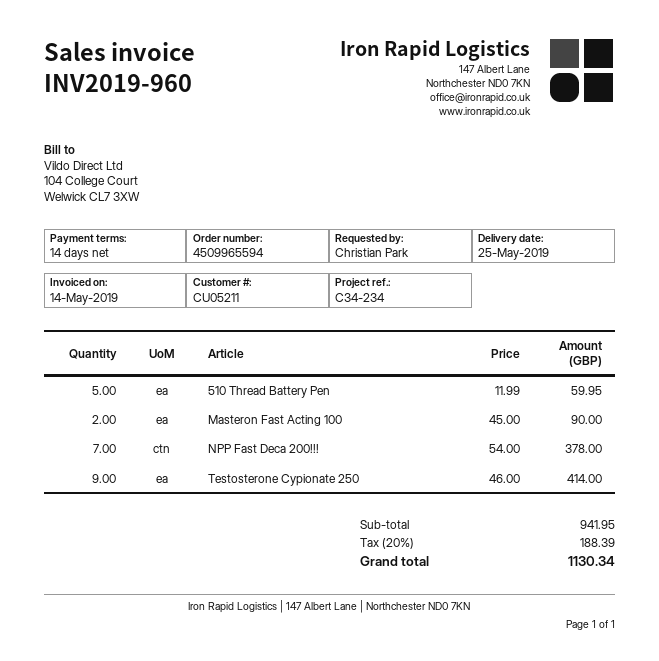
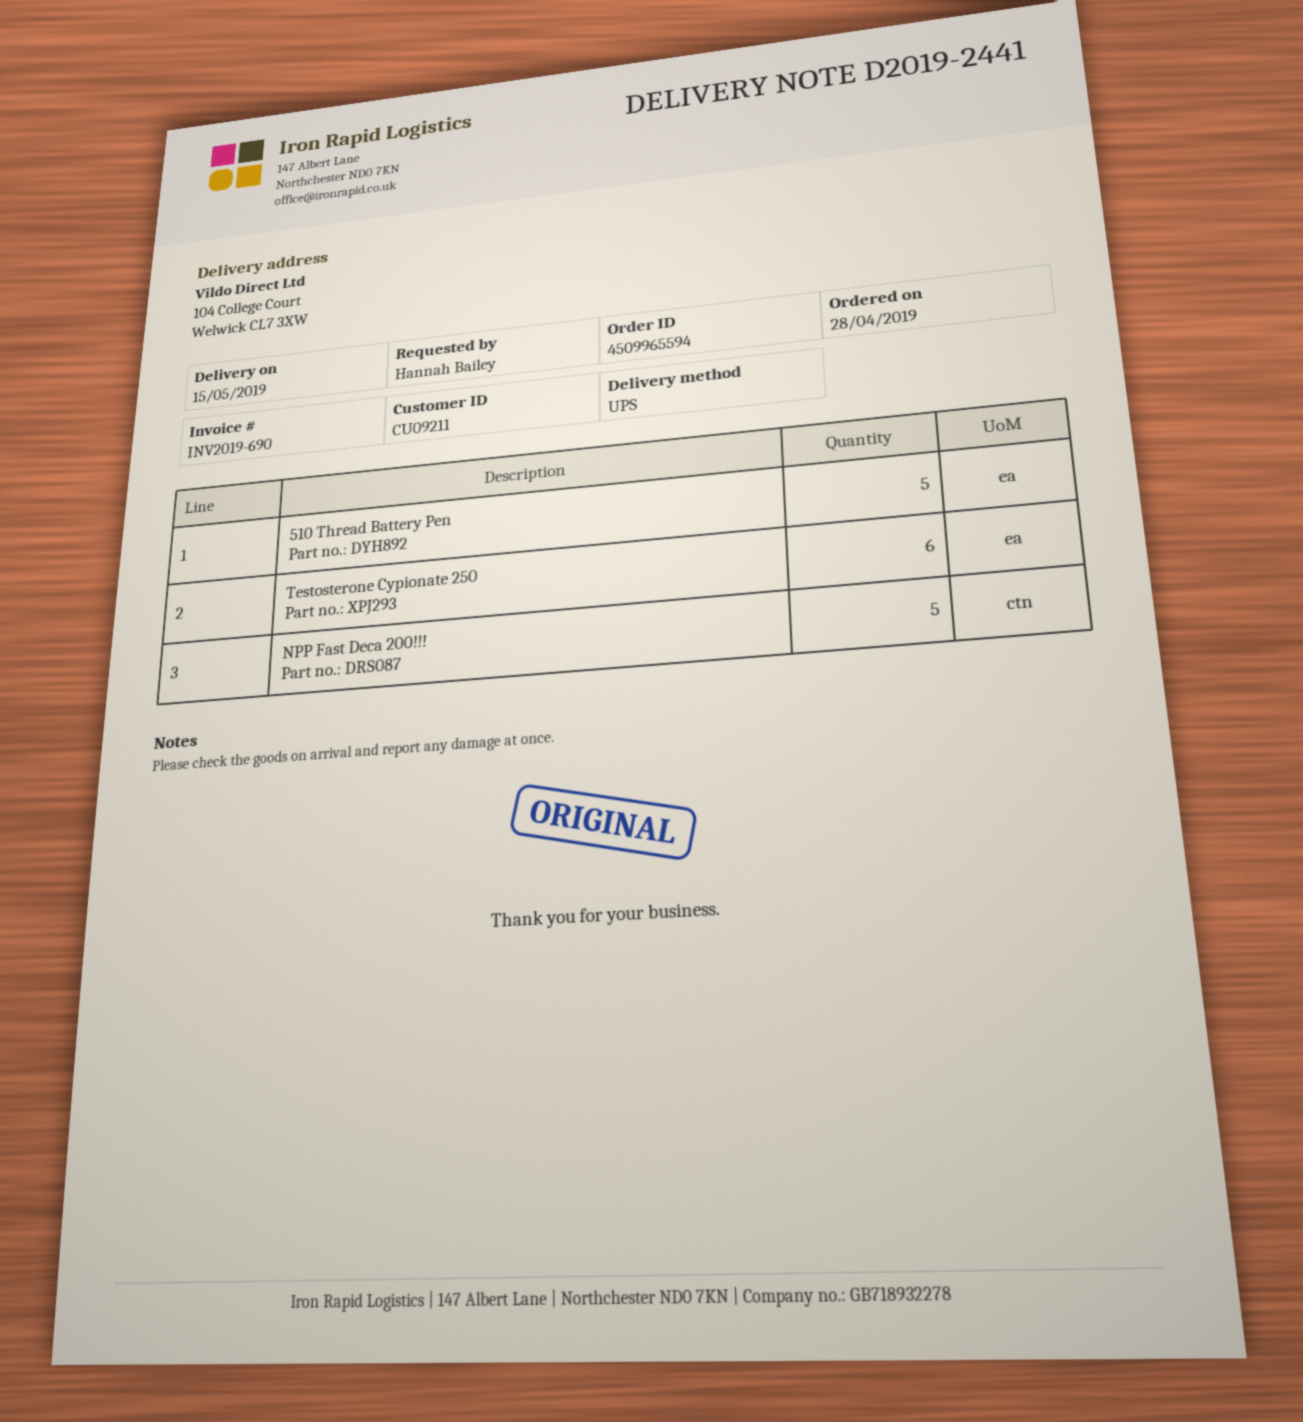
delivery date: 2019-05-25 -> 2019-05-15
invoice number: INV2019-960 -> INV2019-690
customer number: CU05211 -> CU09211
ordered by: Christian Park -> Hannah Bailey
Masteron Fast Acting 100: 2 -> none
NPP Fast Deca 200!!!: 7 -> 5
Testosterone Cypionate 250: 9 -> 6

